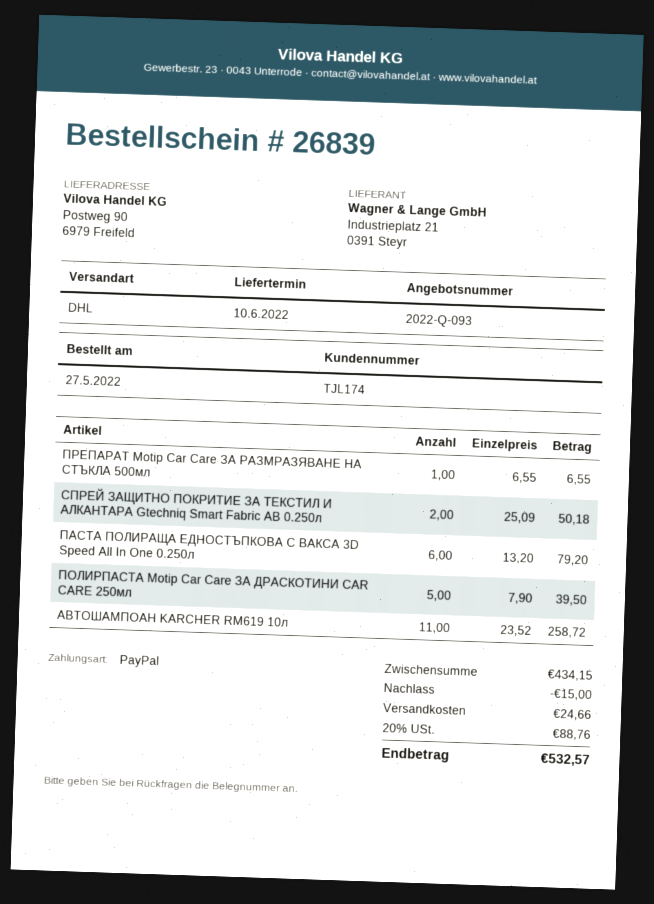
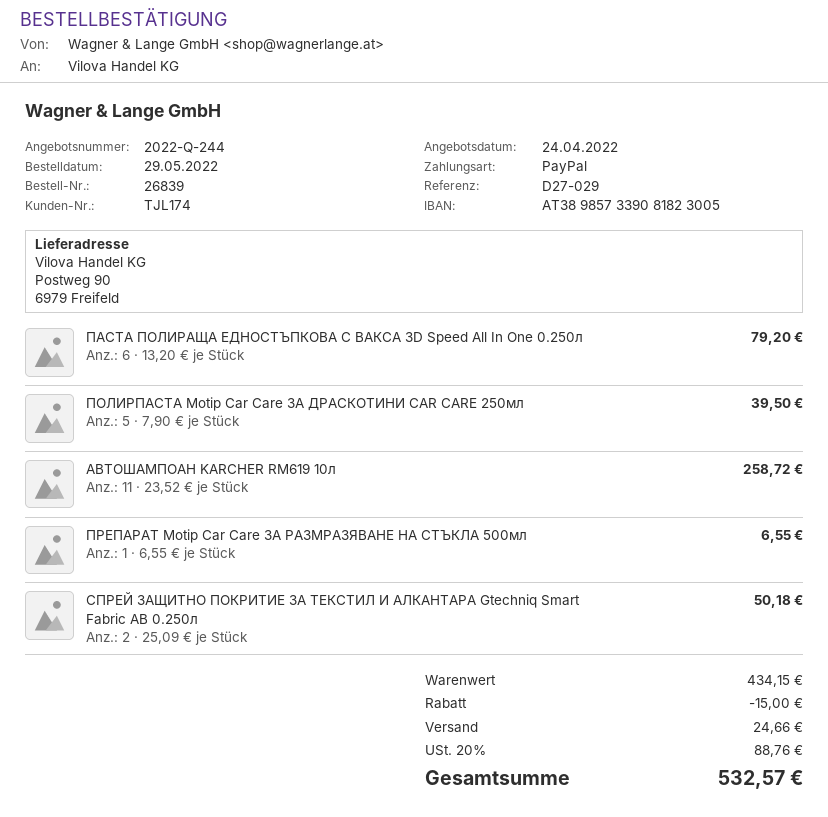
quote number: 2022-Q-093 -> 2022-Q-244
order date: 2022-05-27 -> 2022-05-29

